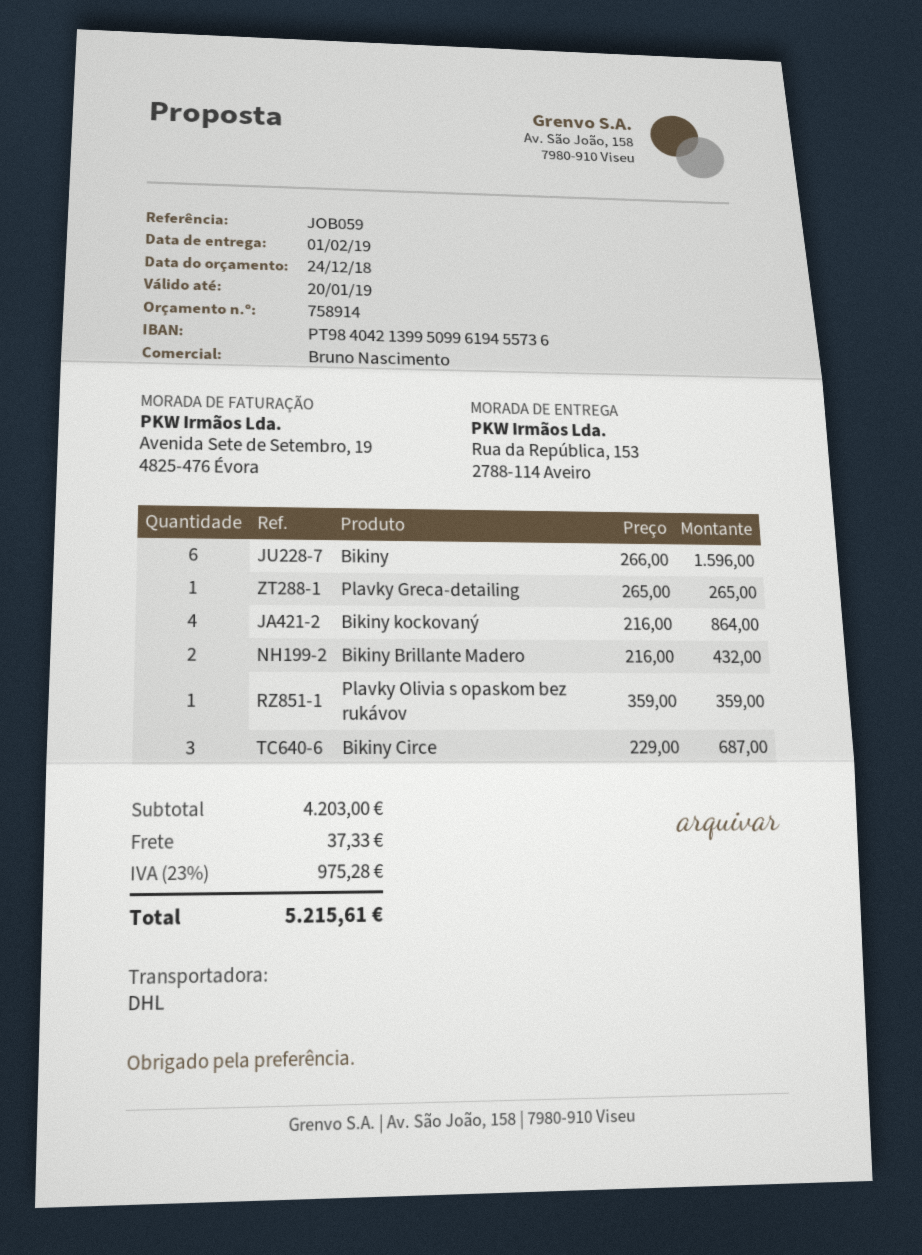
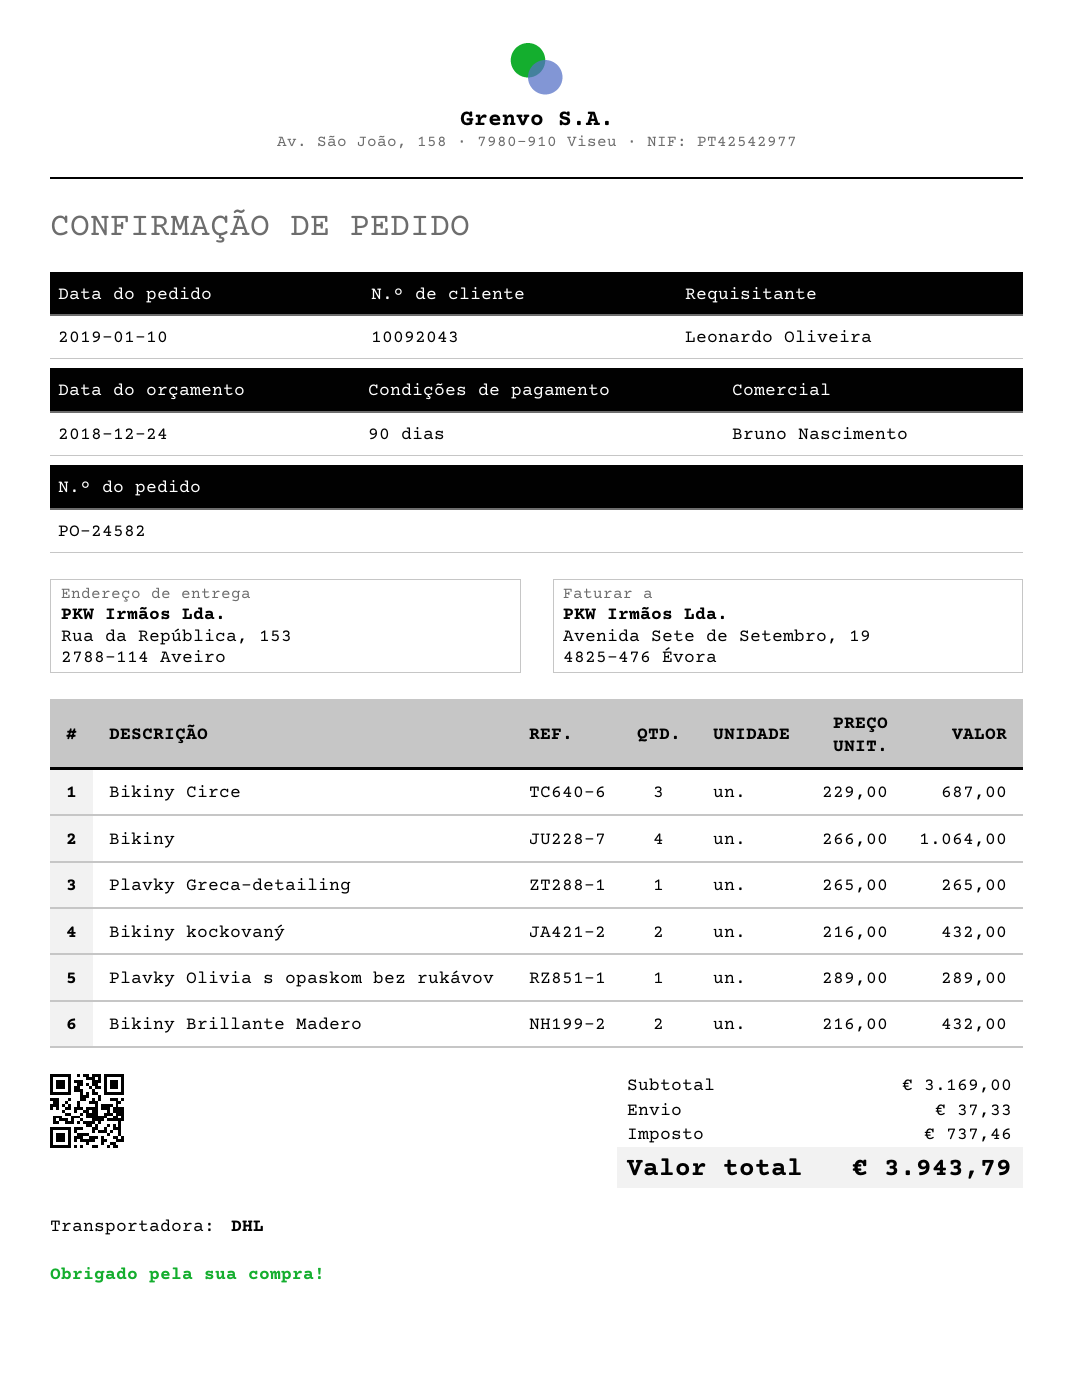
Bikiny: 6 x 266.00 = 1596.00 -> 4 x 266.00 = 1064.00
Bikiny kockovaný: 4 x 216.00 = 864.00 -> 2 x 216.00 = 432.00
Plavky Olivia s opaskom bez rukávov: 1 x 359.00 = 359.00 -> 1 x 289.00 = 289.00
subtotal: 4203.00 -> 3169.00
tax: 975.28 -> 737.46
total: 5215.61 -> 3943.79

